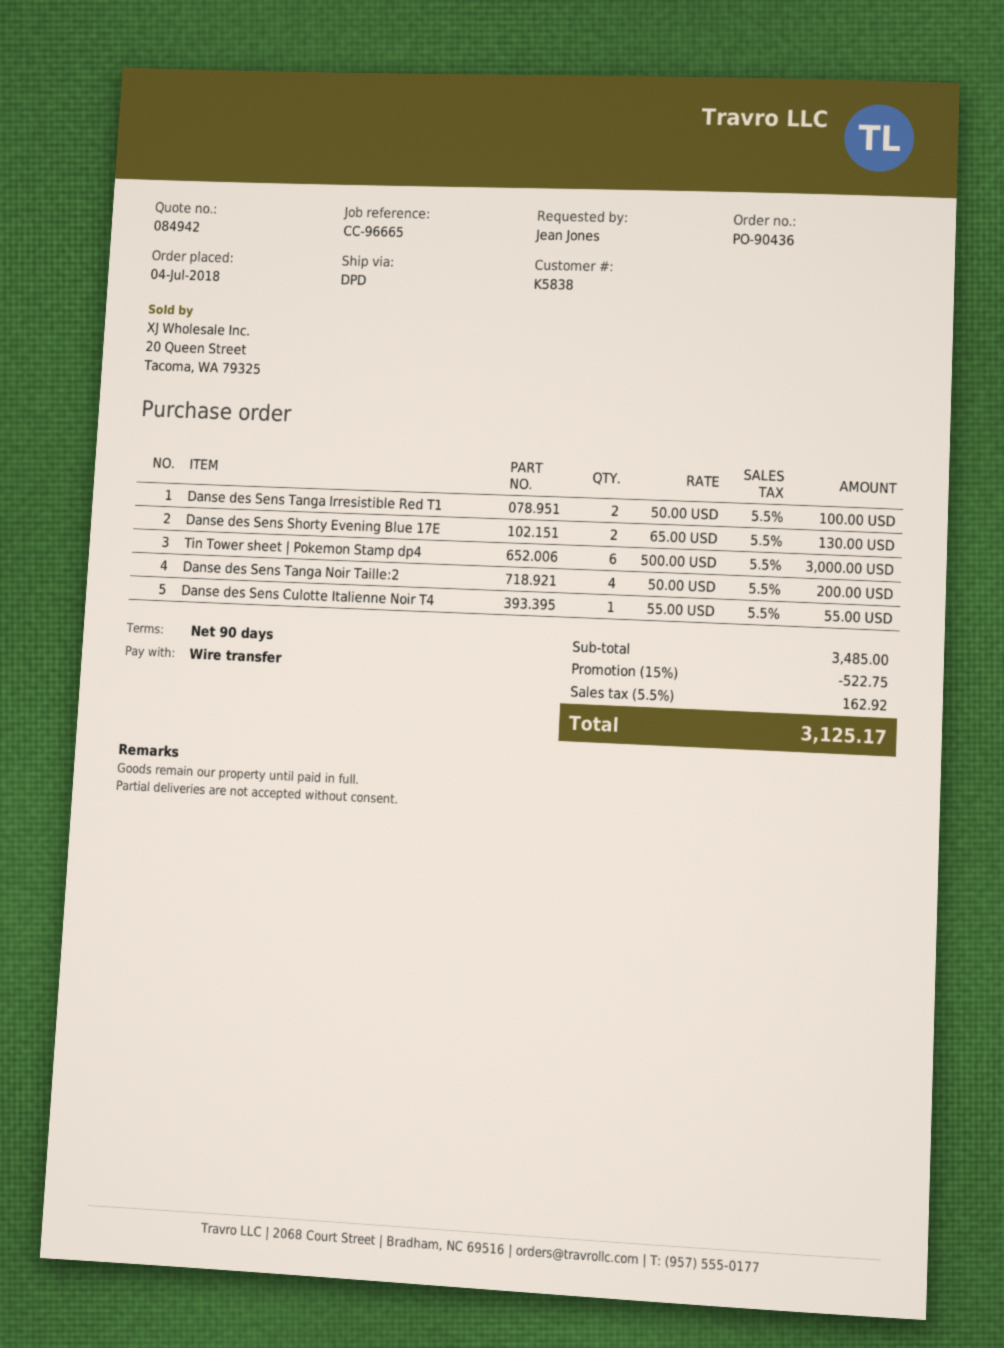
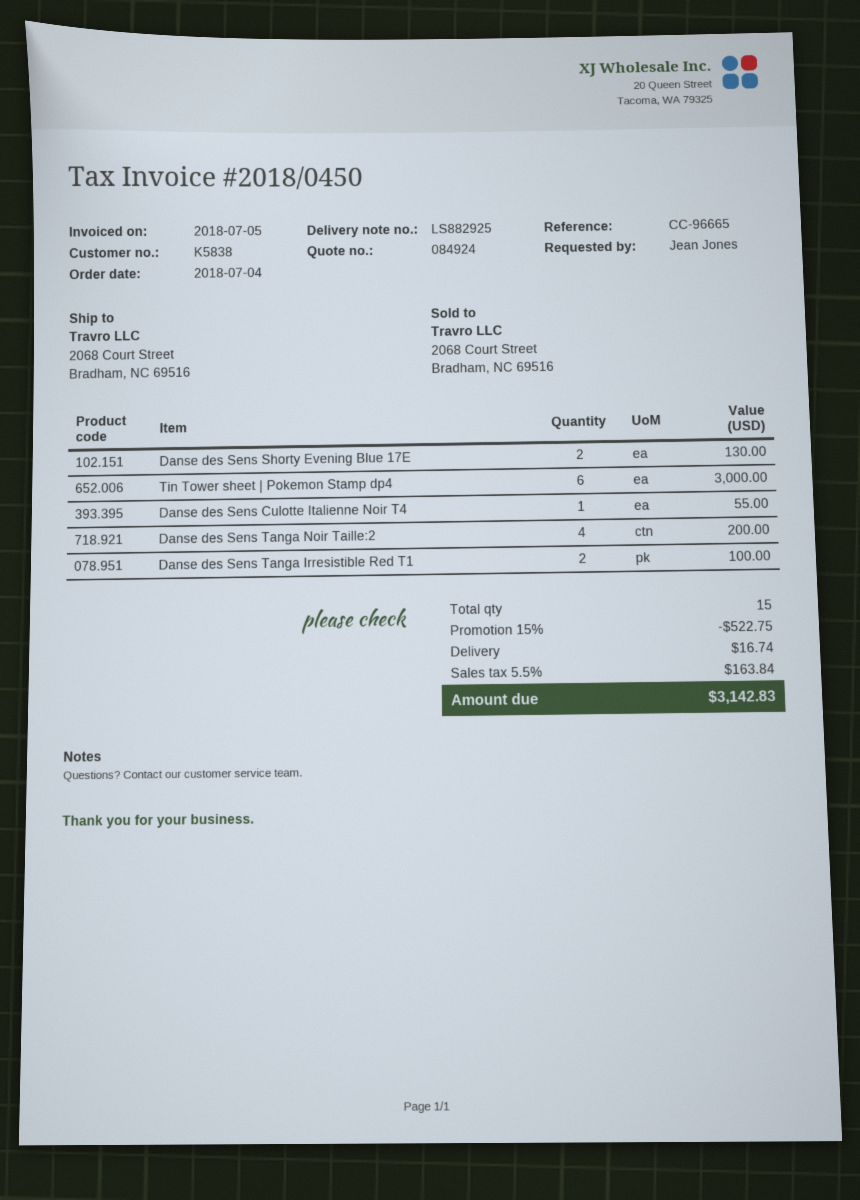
quote number: 084942 -> 084924
shipping: none -> 16.74
tax: 5.5% = 162.92 -> 5.5% = 163.84
total: 3125.17 -> 3142.83

